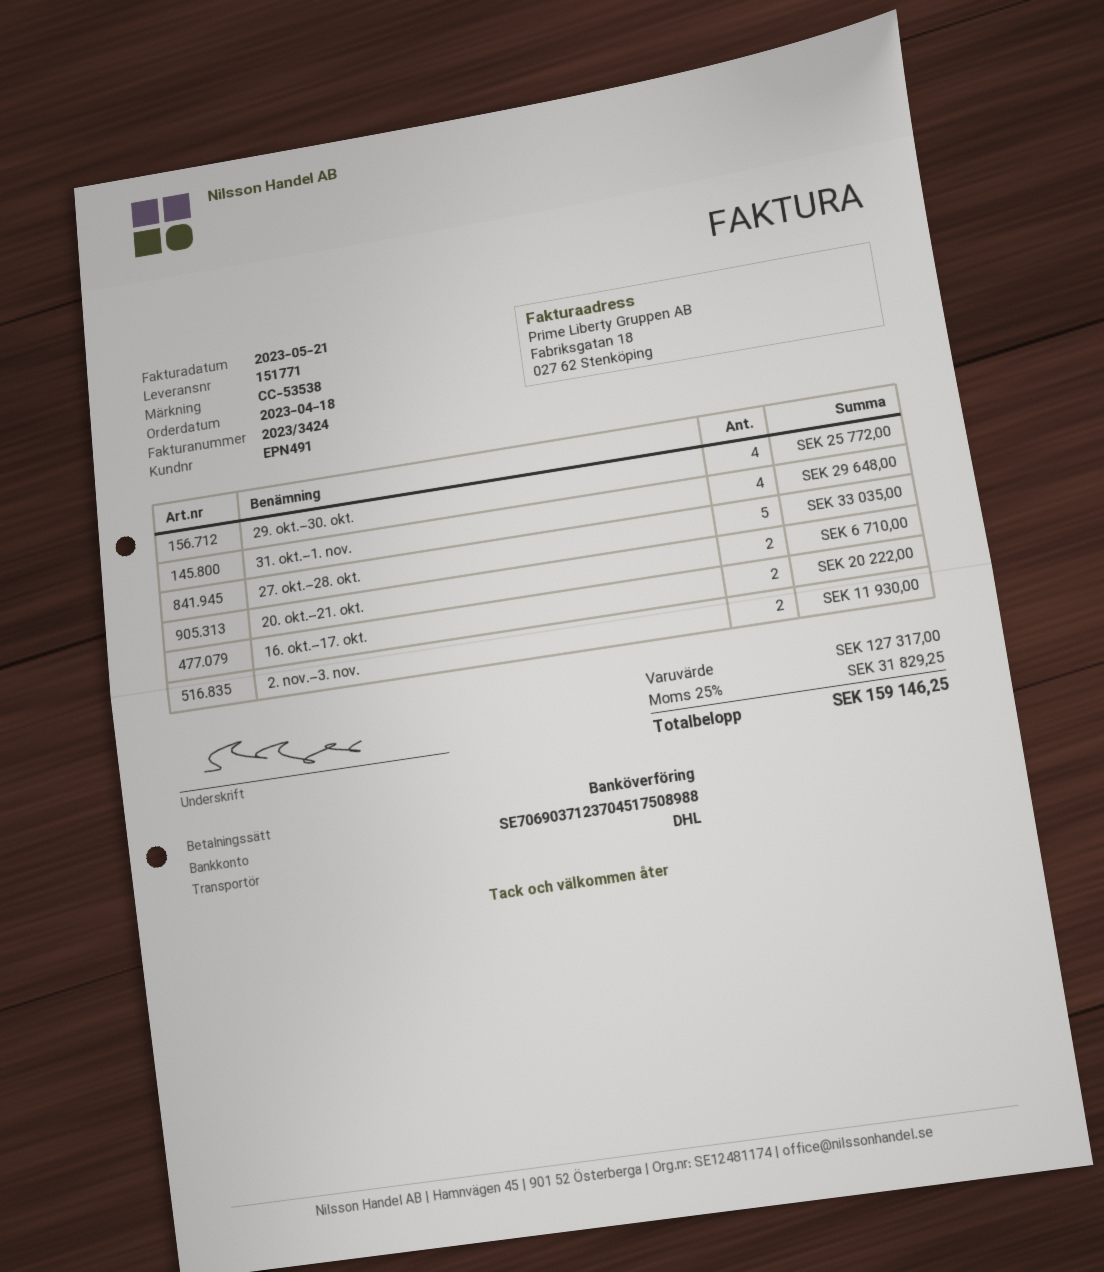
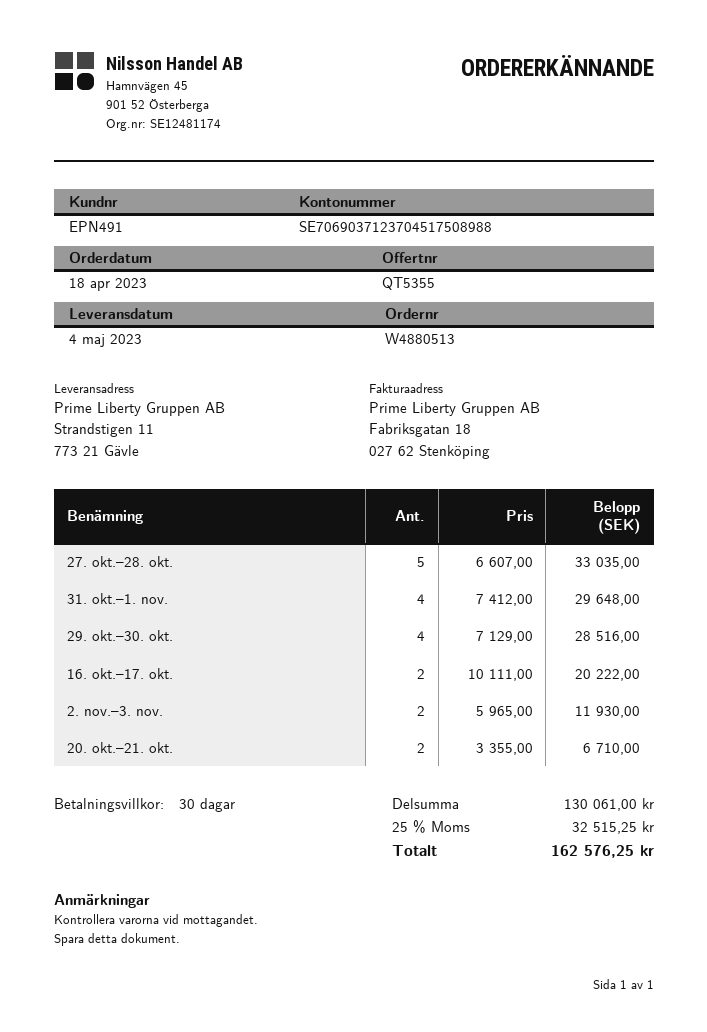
29. okt.–30. okt.: 4 for 25772.00 -> 4 for 28516.00
subtotal: 127317.00 -> 130061.00
tax: 25% = 31829.25 -> 25% = 32515.25
total: 159146.25 -> 162576.25

